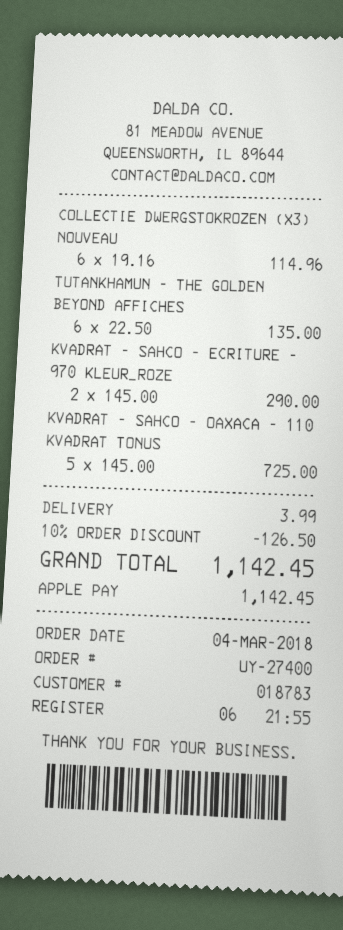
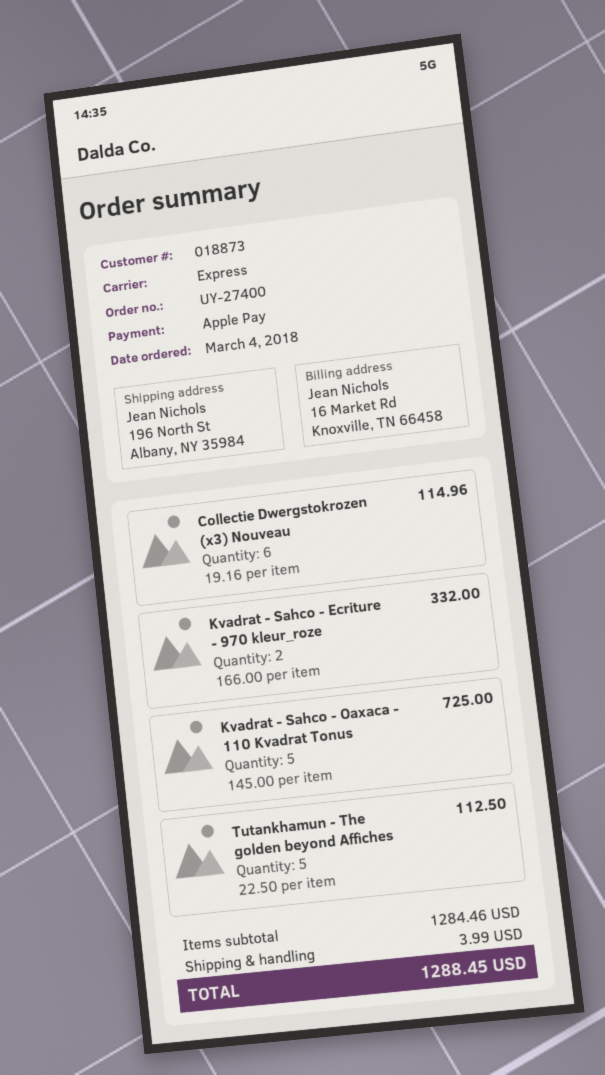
customer number: 018783 -> 018873
TUTANKHAMUN - THE GOLDEN BEYOND AFFICHES: 6 x 22.50 = 135.00 -> 5 x 22.50 = 112.50
KVADRAT - SAHCO - ECRITURE - 970 KLEUR_ROZE: 2 x 145.00 = 290.00 -> 2 x 166.00 = 332.00
discount: 10% = 126.50 -> none
total: 1142.45 -> 1288.45

